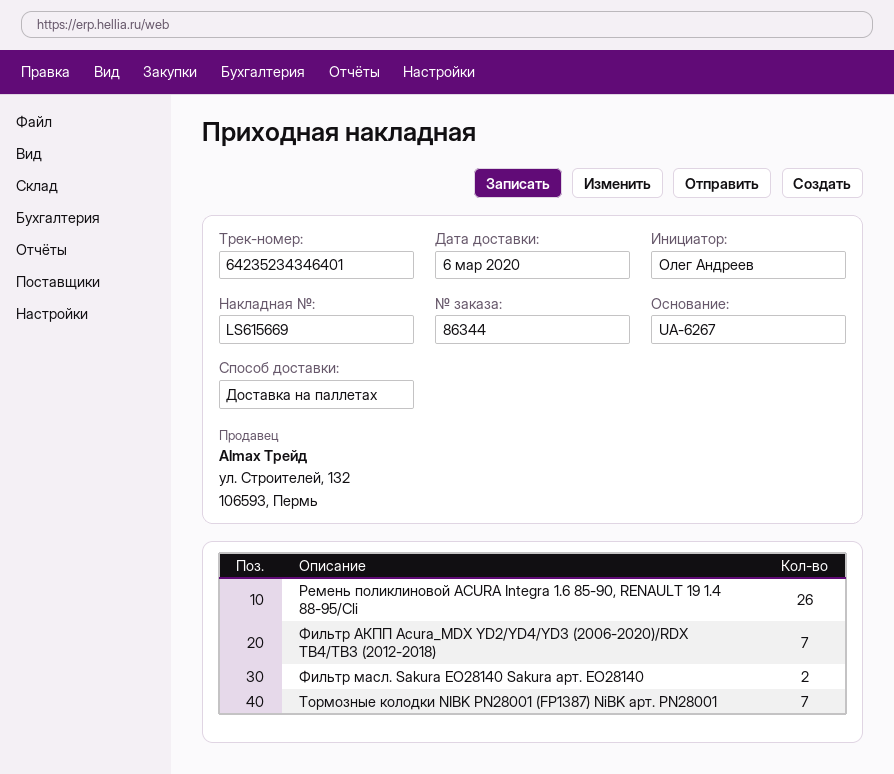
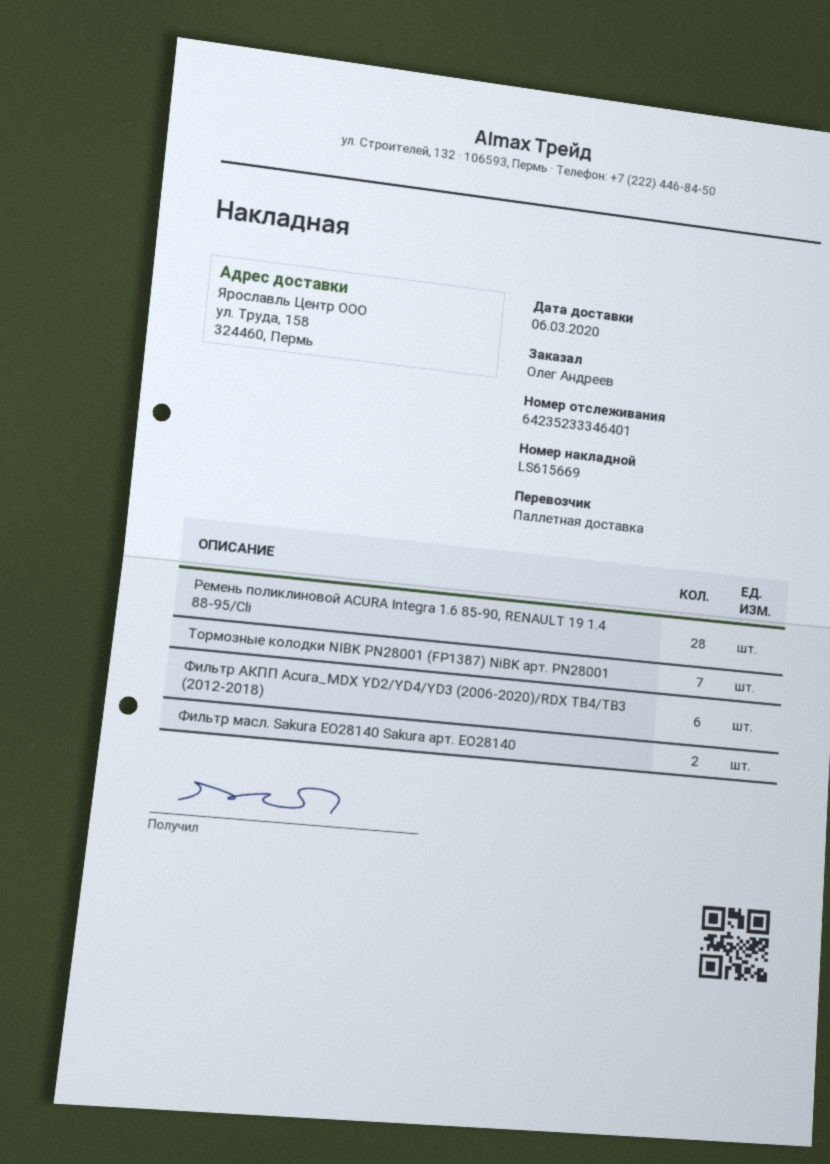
tracking number: 64235234346401 -> 64235233346401
Ремень поликлиновой ACURA Integra 1.6 85-90, RENAULT 19 1.4 88-95/Cli: 26 -> 28
Фильтр АКПП Acura_MDX YD2/YD4/YD3 (2006-2020)/RDX TB4/TB3 (2012-2018): 7 -> 6

